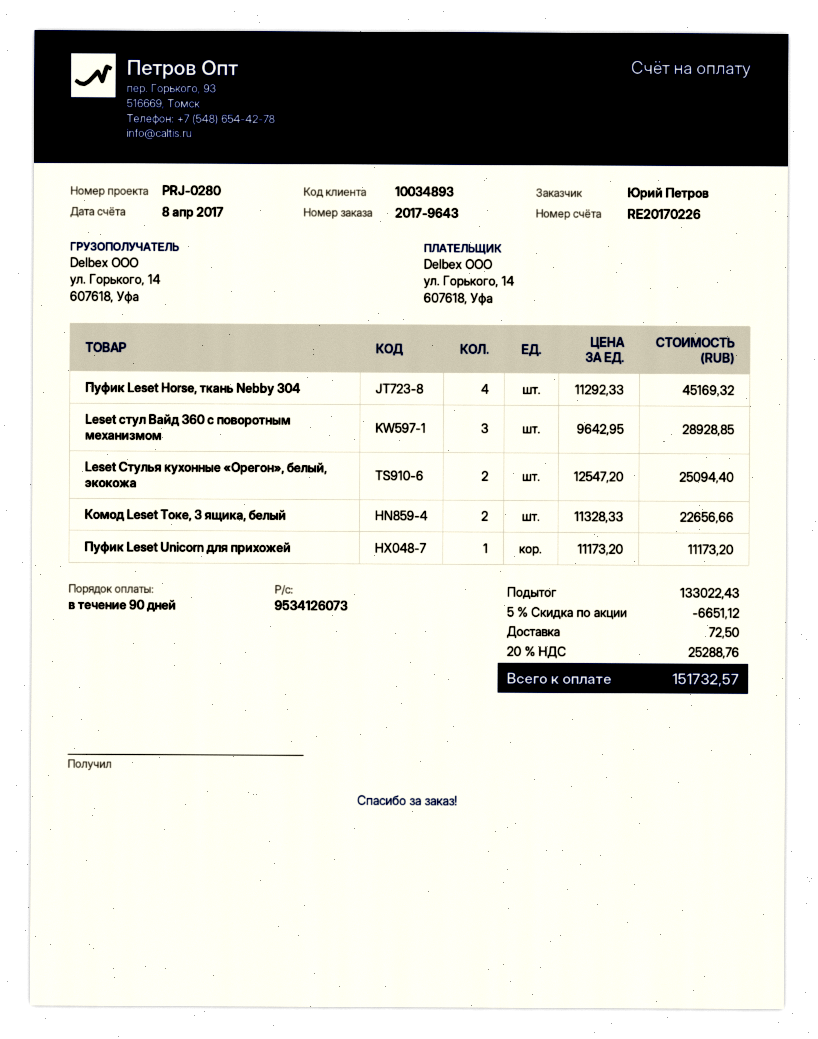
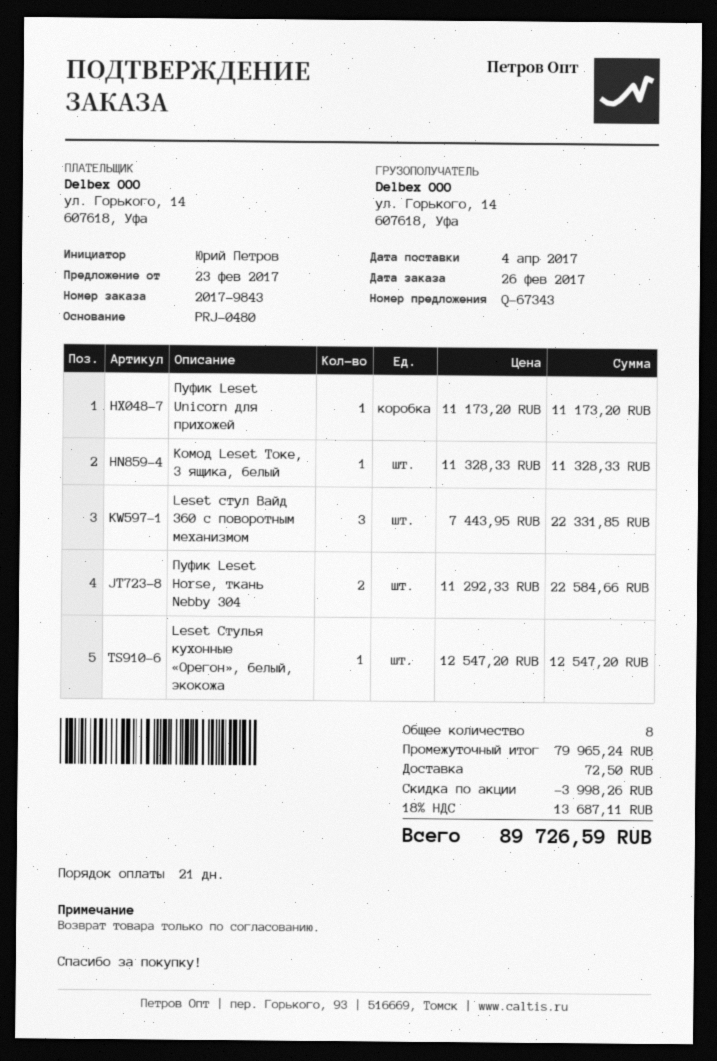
order number: 2017-9643 -> 2017-9843
payment terms: 90 days -> 21 days
reference: PRJ-0280 -> PRJ-0480
Пуфик Leset Horse, ткань Nebby 304: 4 x 11292.33 = 45169.32 -> 2 x 11292.33 = 22584.66
Leset стул Вайд 360 с поворотным механизмом: 3 x 9642.95 = 28928.85 -> 3 x 7443.95 = 22331.85
Leset Стулья кухонные «Орегон», белый, экокожа: 2 x 12547.20 = 25094.40 -> 1 x 12547.20 = 12547.20
Комод Leset Токе, 3 ящика, белый: 2 x 11328.33 = 22656.66 -> 1 x 11328.33 = 11328.33
subtotal: 133022.43 -> 79965.24
discount: 6651.12 -> 3998.26
tax: 20% = 25288.76 -> 18% = 13687.11
total: 151732.57 -> 89726.59

